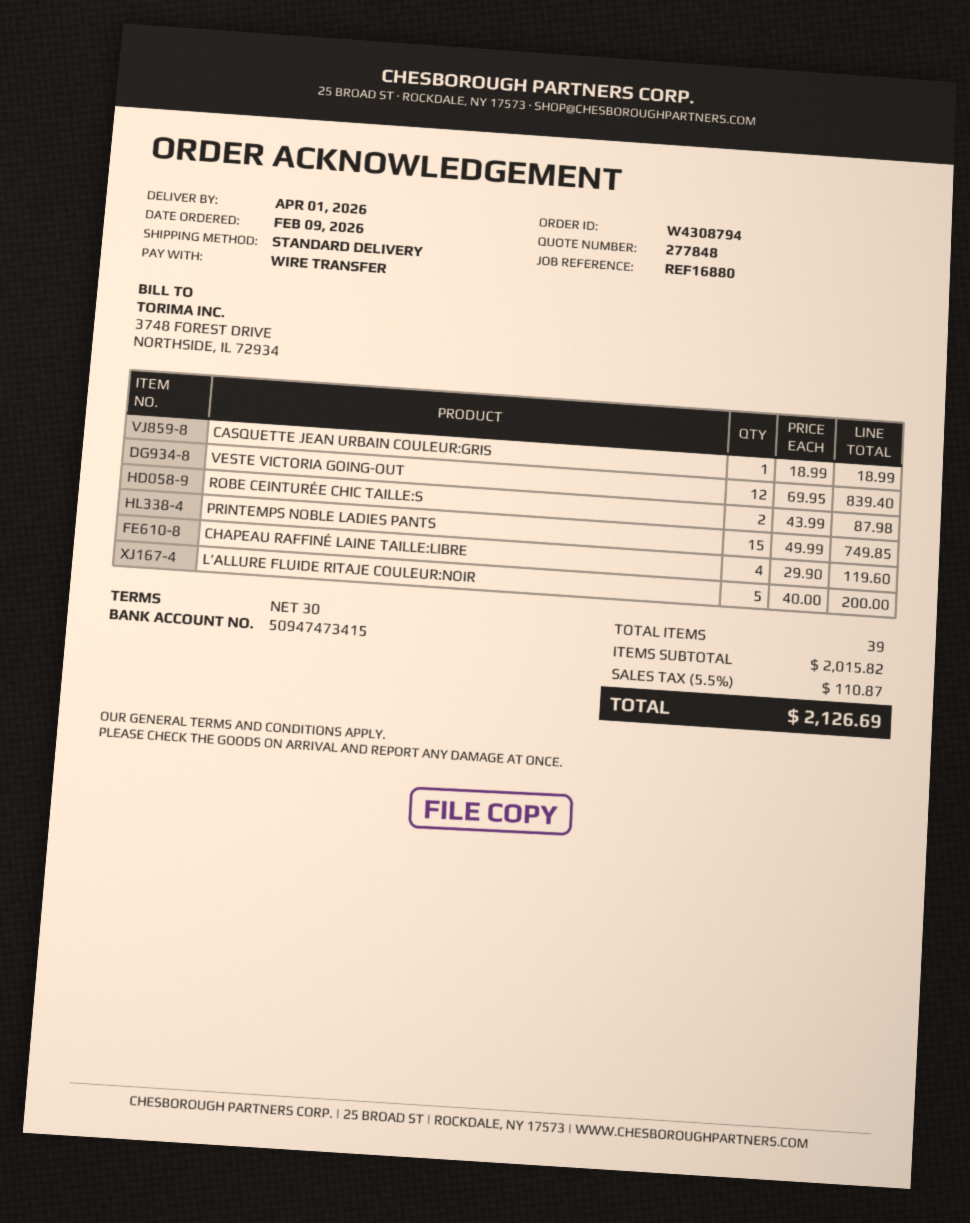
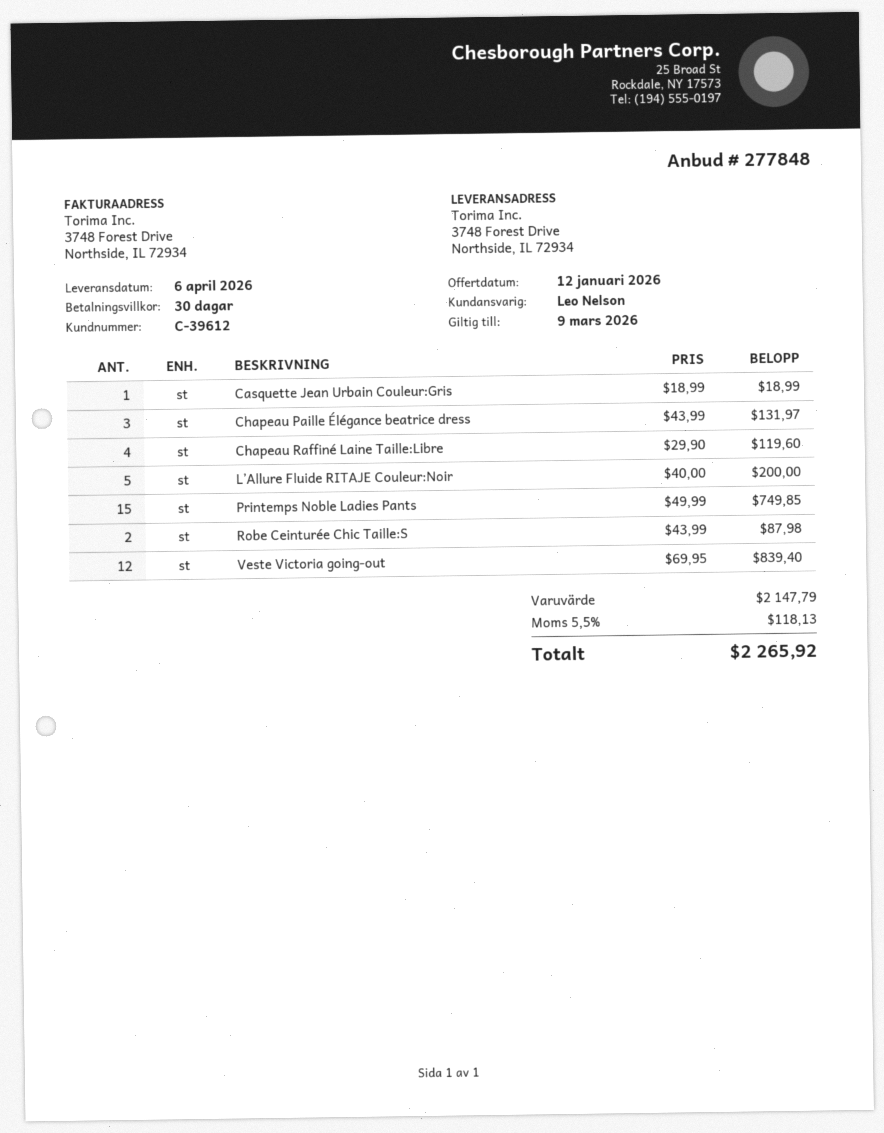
delivery date: 2026-04-01 -> 2026-04-06
Chapeau Paille Élégance beatrice dress: none -> 3 x 43.99 = 131.97
subtotal: 2015.82 -> 2147.79
tax: 5.5% = 110.87 -> 5.5% = 118.13
total: 2126.69 -> 2265.92

